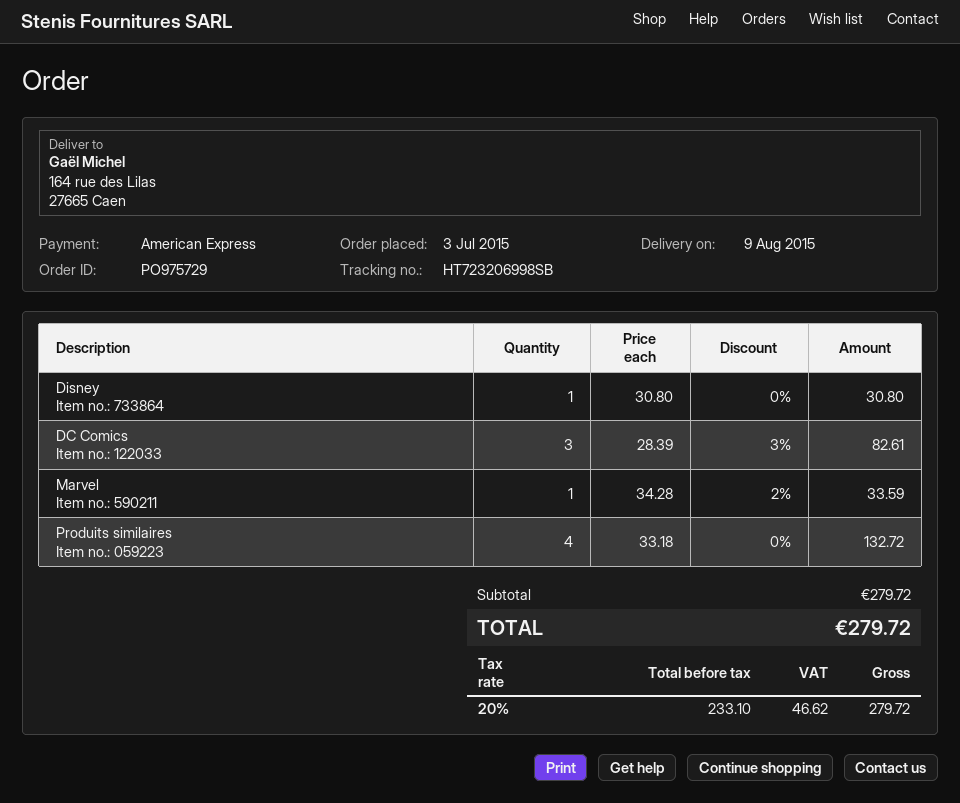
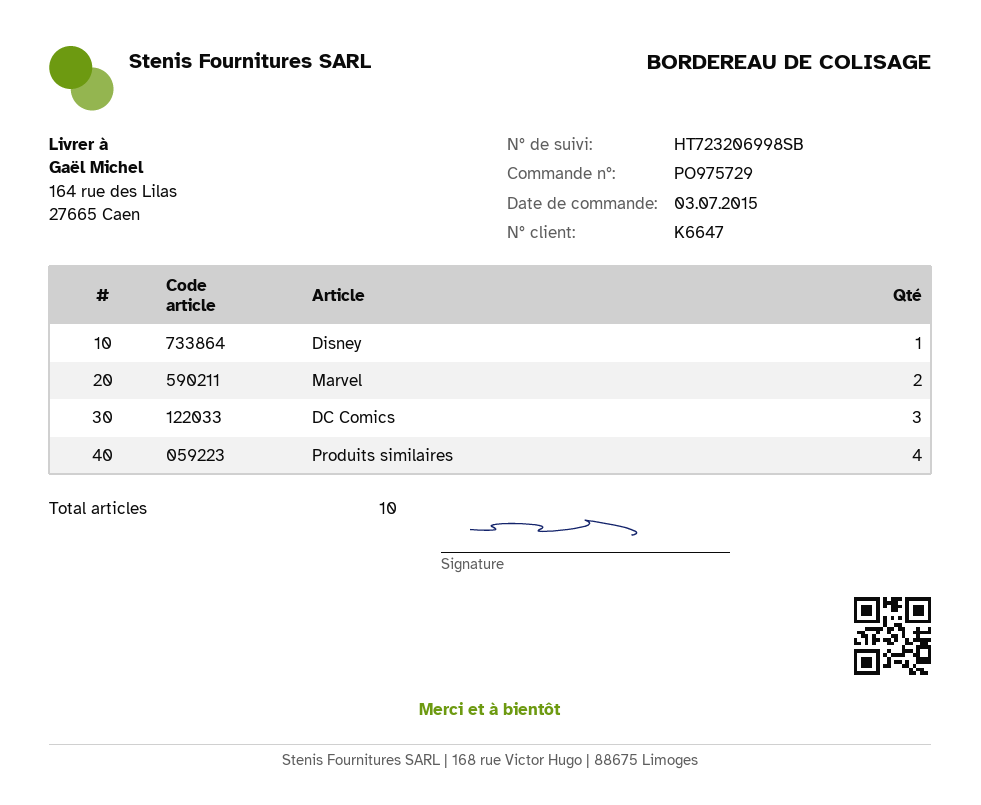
Marvel: 1 -> 2

